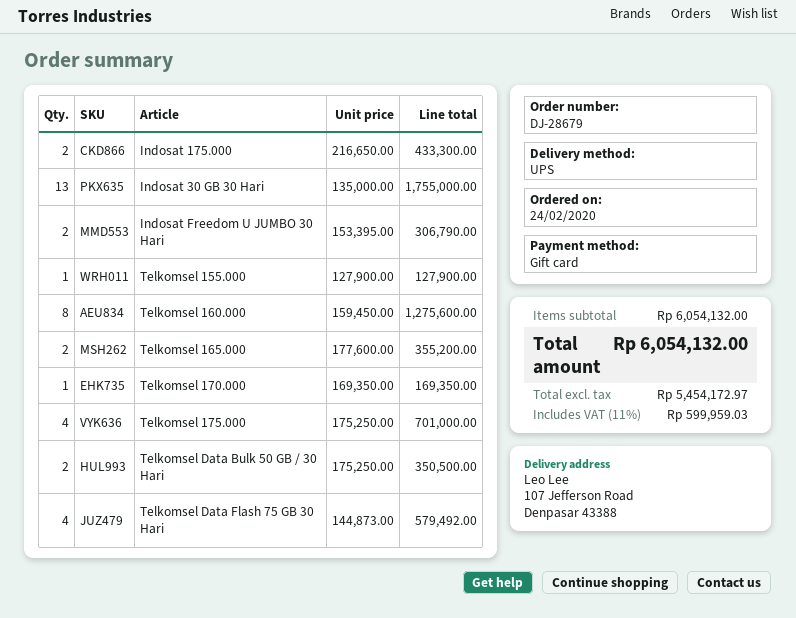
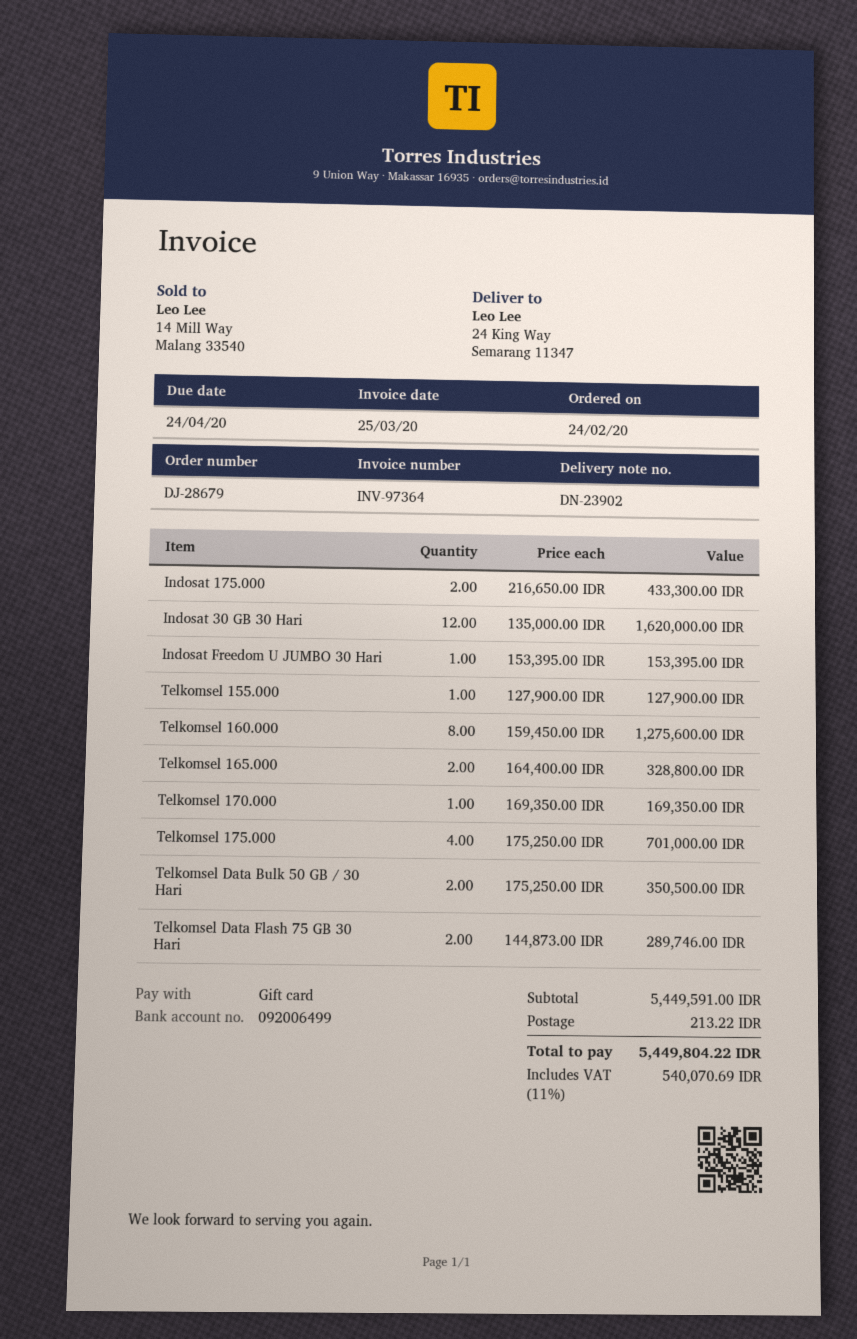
ship to: 107 Jefferson Road, Denpasar 43388 -> 24 King Way, Semarang 11347
Indosat 30 GB 30 Hari: 13 x 135000.00 = 1755000.00 -> 12 x 135000.00 = 1620000.00
Indosat Freedom U JUMBO 30 Hari: 2 x 153395.00 = 306790.00 -> 1 x 153395.00 = 153395.00
Telkomsel 165.000: 2 x 177600.00 = 355200.00 -> 2 x 164400.00 = 328800.00
Telkomsel Data Flash 75 GB 30 Hari: 4 x 144873.00 = 579492.00 -> 2 x 144873.00 = 289746.00
subtotal: 6054132.00 -> 5449591.00
shipping: none -> 213.22
tax: 11% = 599959.03 -> 11% = 540070.69
total: 6054132.00 -> 5449804.22

